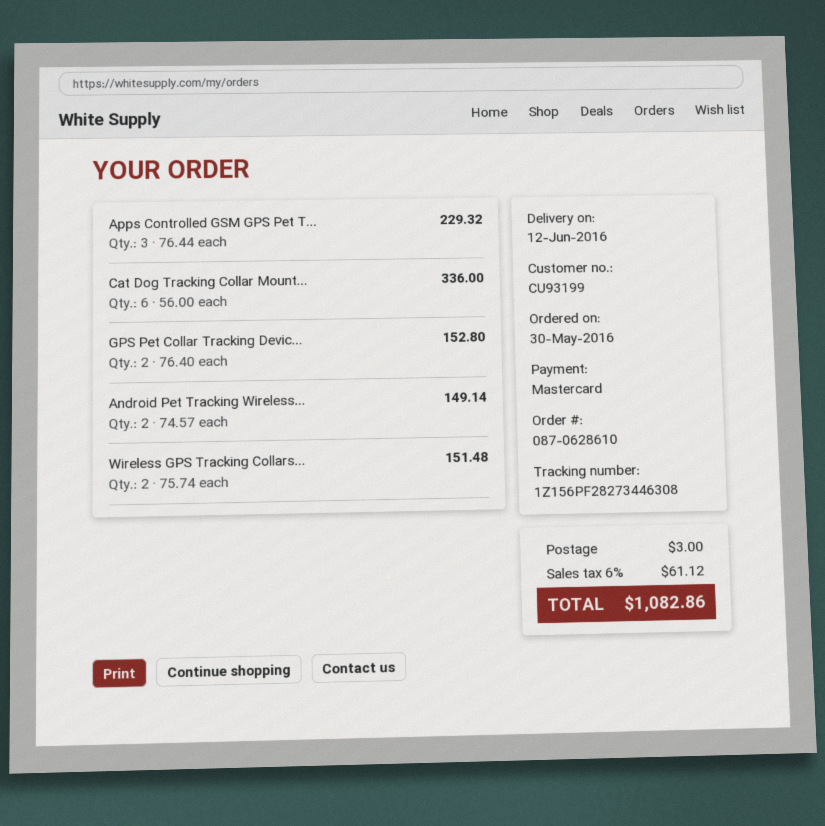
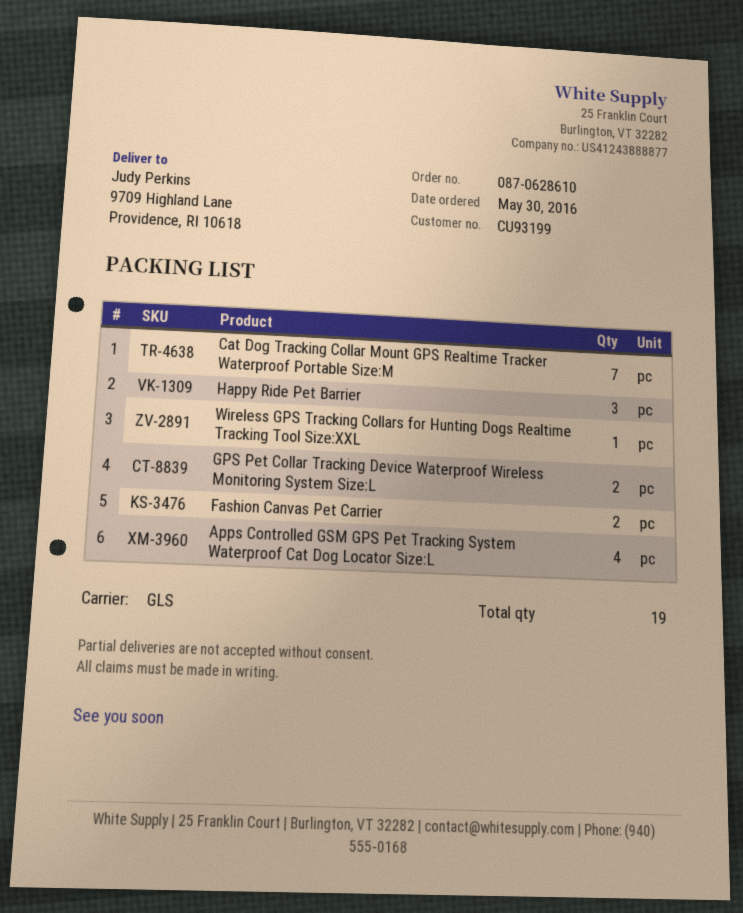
Apps Controlled GSM GPS Pet T...: 3 -> 4
Cat Dog Tracking Collar Mount...: 6 -> 7
Android Pet Tracking Wireless...: 2 -> none
Wireless GPS Tracking Collars...: 2 -> 1
Happy Ride Pet Barrier: none -> 3
Fashion Canvas Pet Carrier: none -> 2

